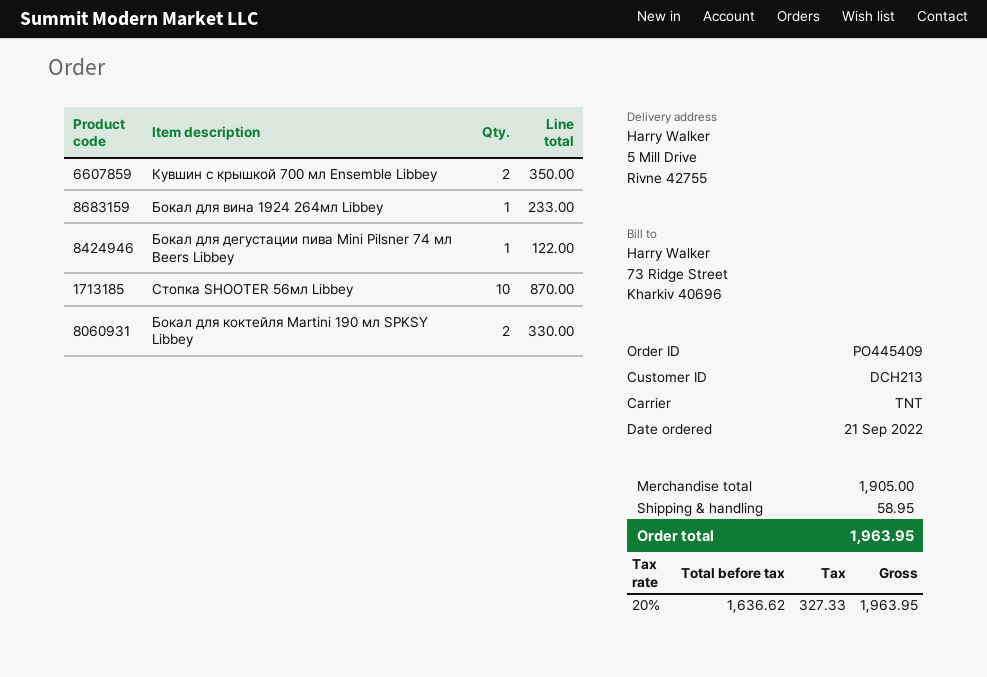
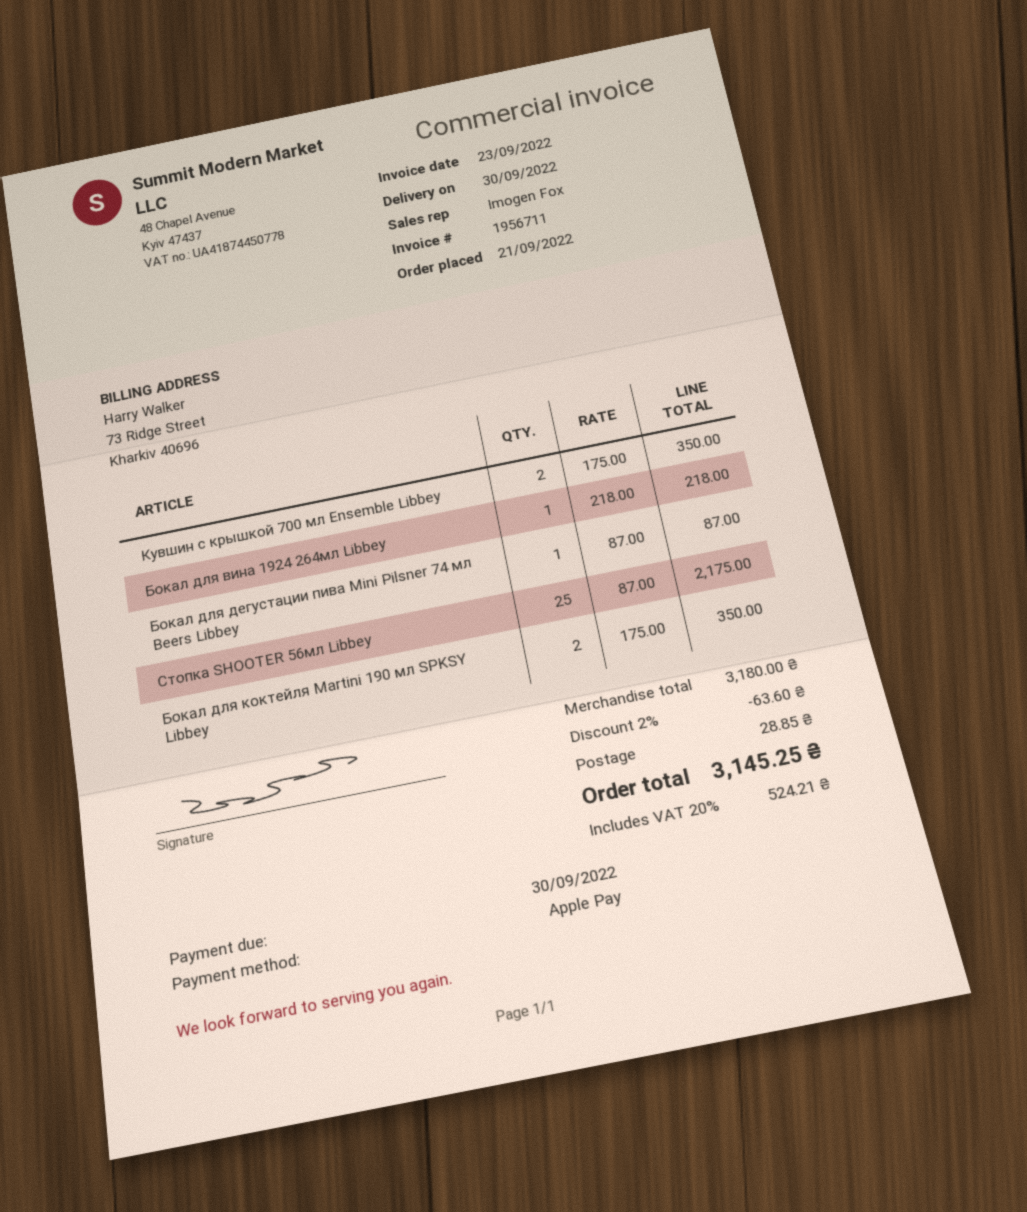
Бокал для вина 1924 264мл Libbey: 1 for 233.00 -> 1 for 218.00
Бокал для дегустации пива Mini Pilsner 74 мл Beers Libbey: 1 for 122.00 -> 1 for 87.00
Стопка SHOOTER 56мл Libbey: 10 for 870.00 -> 25 for 2175.00
Бокал для коктейля Martini 190 мл SPKSY Libbey: 2 for 330.00 -> 2 for 350.00
subtotal: 1905.00 -> 3180.00
discount: none -> 2% = 63.60
shipping: 58.95 -> 28.85
tax: 20% = 327.33 -> 20% = 524.21
total: 1963.95 -> 3145.25

